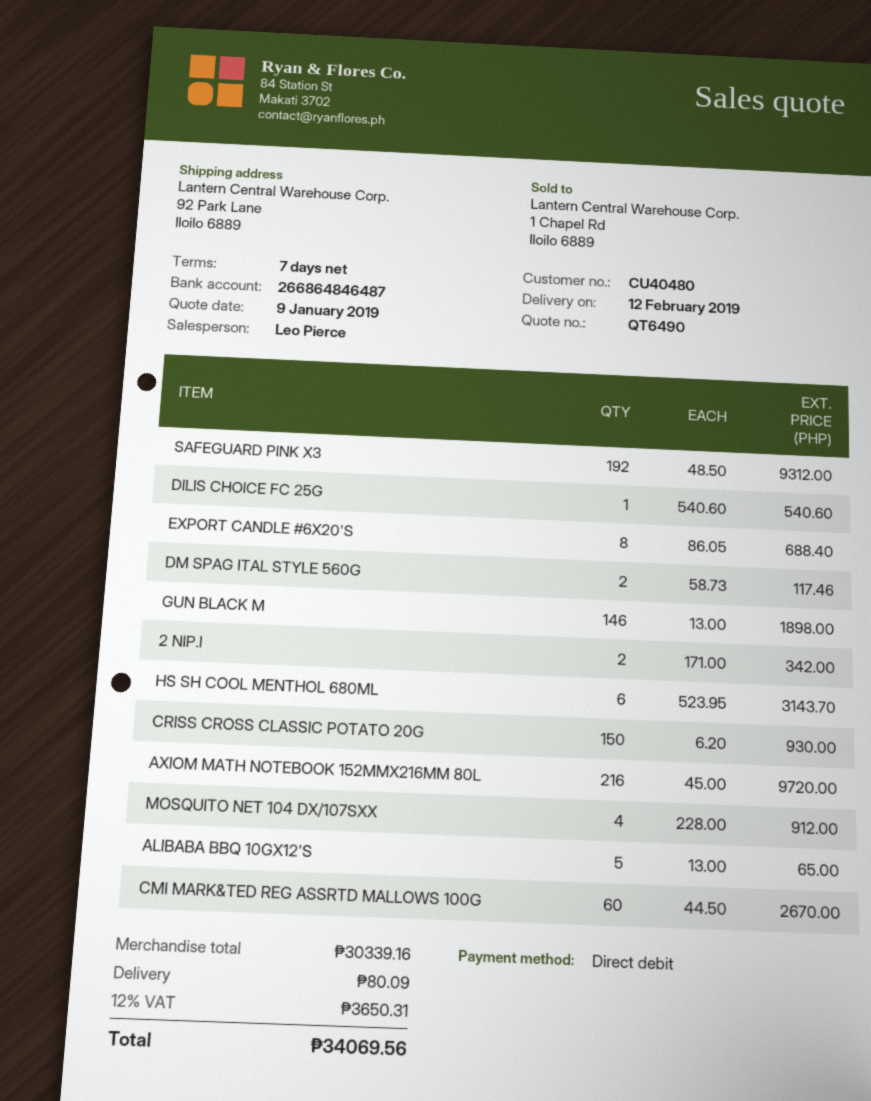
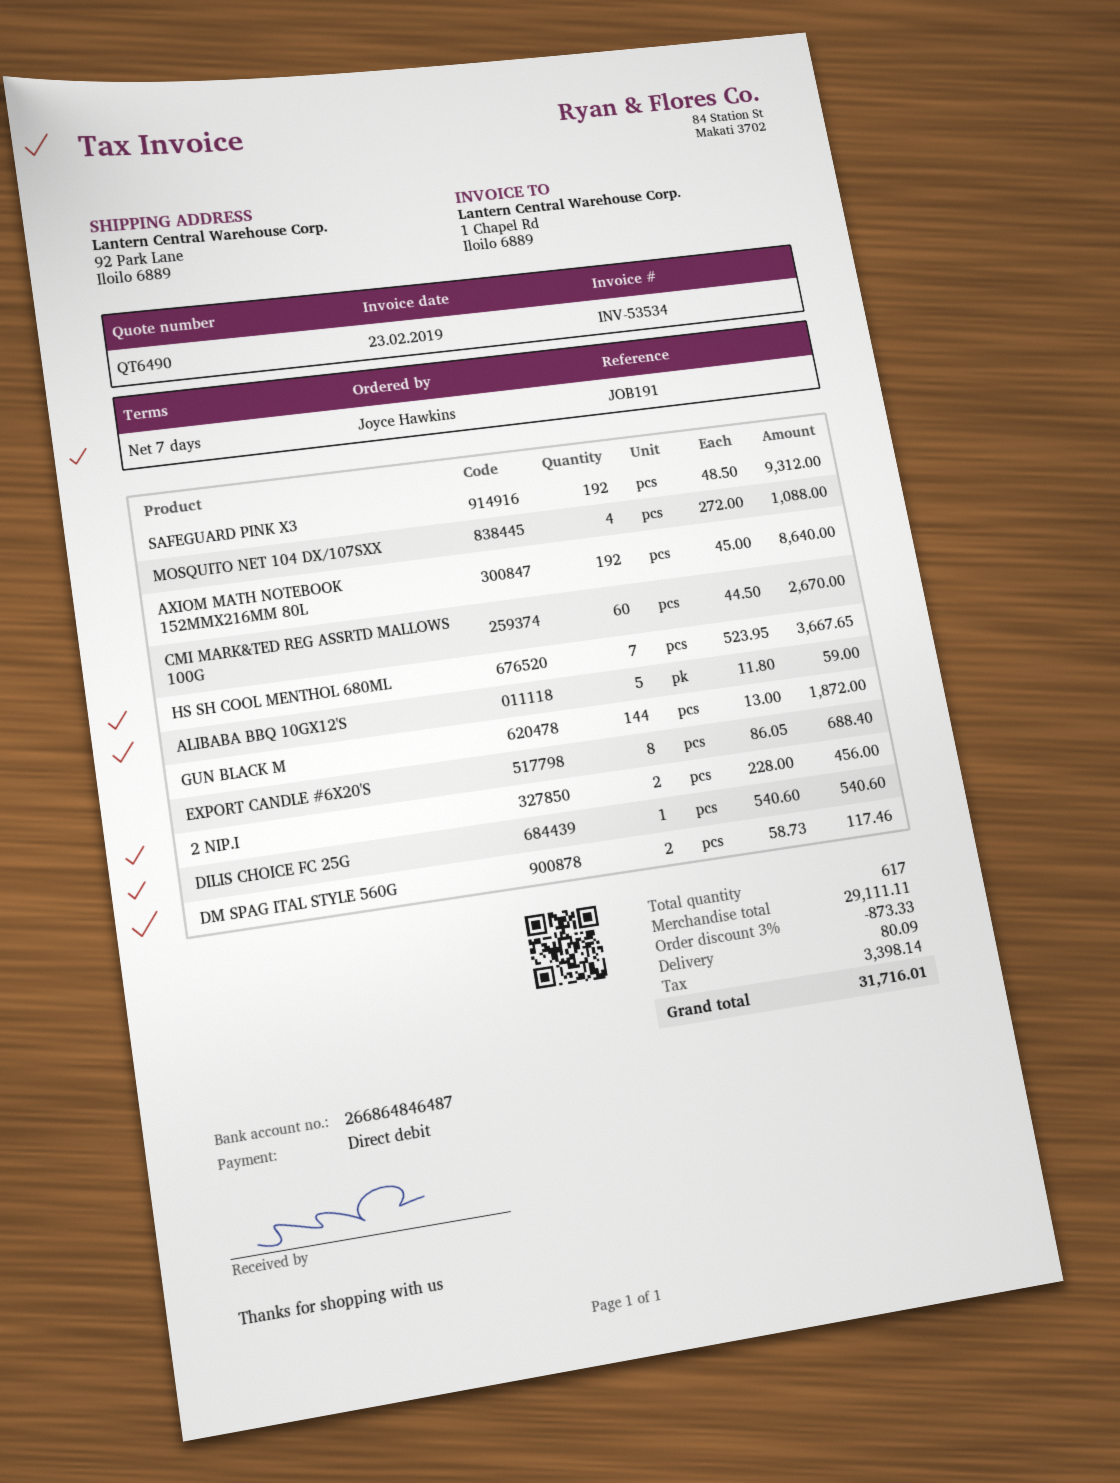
GUN BLACK M: 146 x 13.00 = 1898.00 -> 144 x 13.00 = 1872.00
2 NIP.I: 2 x 171.00 = 342.00 -> 2 x 228.00 = 456.00
HS SH COOL MENTHOL 680ML: 6 x 523.95 = 3143.70 -> 7 x 523.95 = 3667.65
CRISS CROSS CLASSIC POTATO 20G: 150 x 6.20 = 930.00 -> none
AXIOM MATH NOTEBOOK 152MMX216MM 80L: 216 x 45.00 = 9720.00 -> 192 x 45.00 = 8640.00
MOSQUITO NET 104 DX/107SXX: 4 x 228.00 = 912.00 -> 4 x 272.00 = 1088.00
ALIBABA BBQ 10GX12'S: 5 x 13.00 = 65.00 -> 5 x 11.80 = 59.00
subtotal: 30339.16 -> 29111.11
discount: none -> 3% = 873.33
tax: 3650.31 -> 3398.14
total: 34069.56 -> 31716.01

